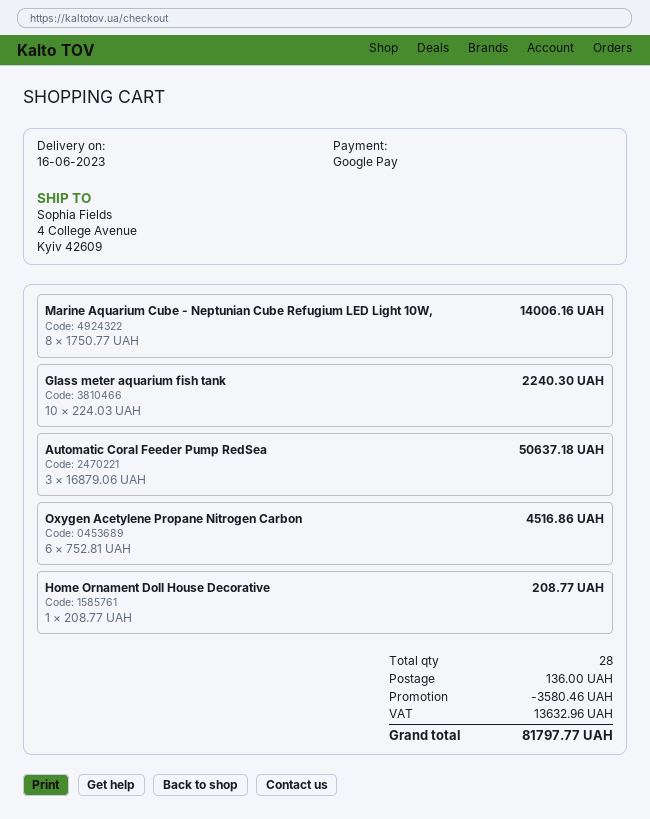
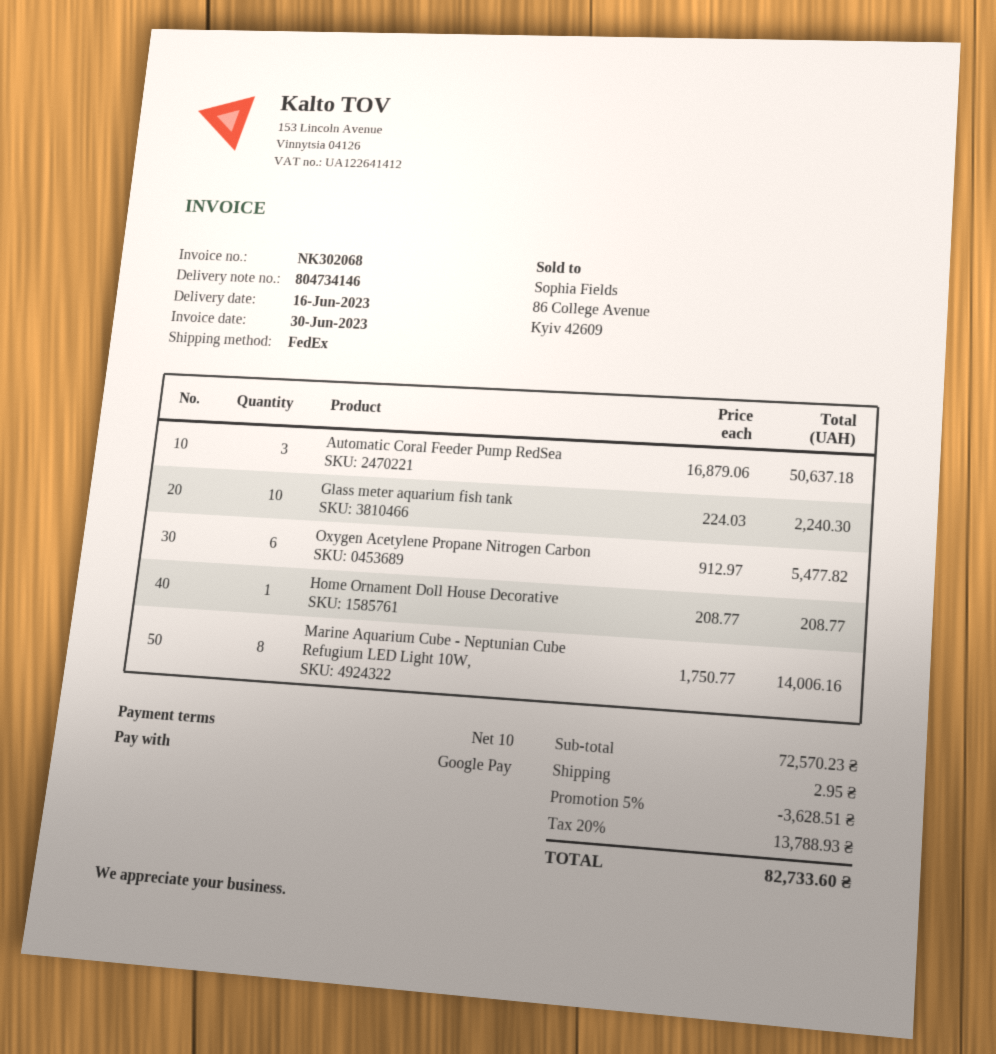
Oxygen Acetylene Propane Nitrogen Carbon: 6 x 752.81 = 4516.86 -> 6 x 912.97 = 5477.82
discount: 3580.46 -> 3628.51
shipping: 136.00 -> 2.95
tax: 13632.96 -> 13788.93
total: 81797.77 -> 82733.60

